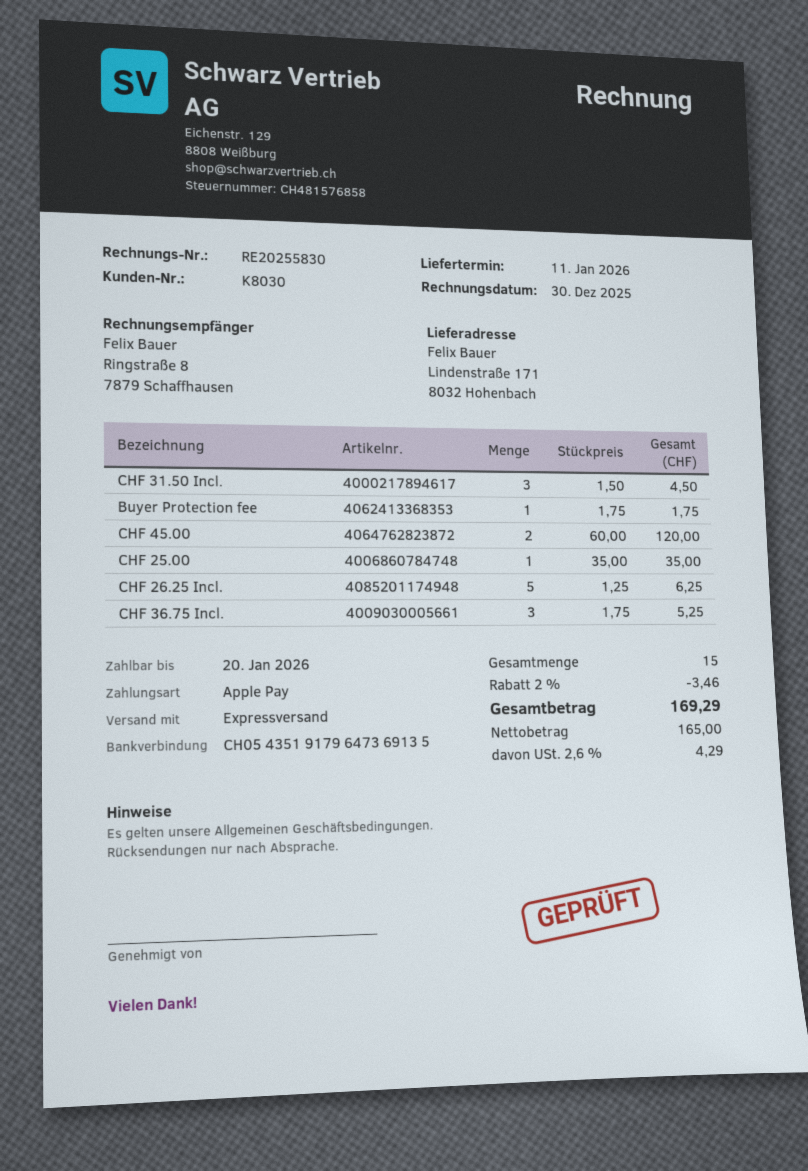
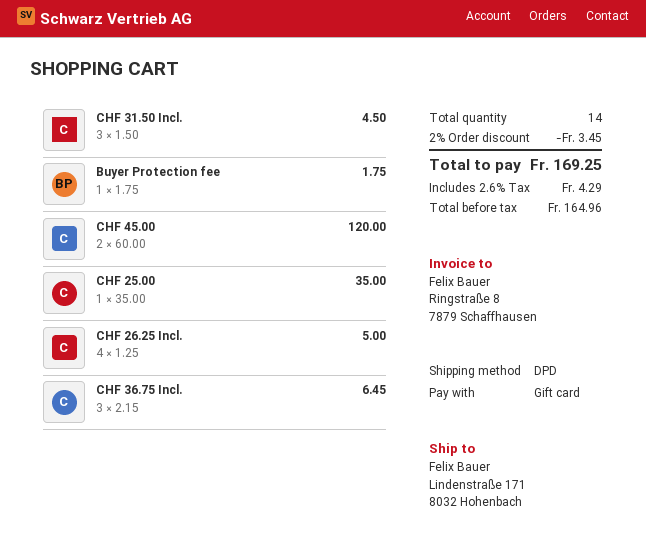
payment method: Apple Pay -> gift card
shipping method: express -> DPD
CHF 26.25 Incl.: 5 x 1.25 = 6.25 -> 4 x 1.25 = 5.00
CHF 36.75 Incl.: 3 x 1.75 = 5.25 -> 3 x 2.15 = 6.45
total quantity: 15 -> 14
discount: 2% = 3.46 -> 2% = 3.45
net: 165.00 -> 164.96
total: 169.29 -> 169.25

